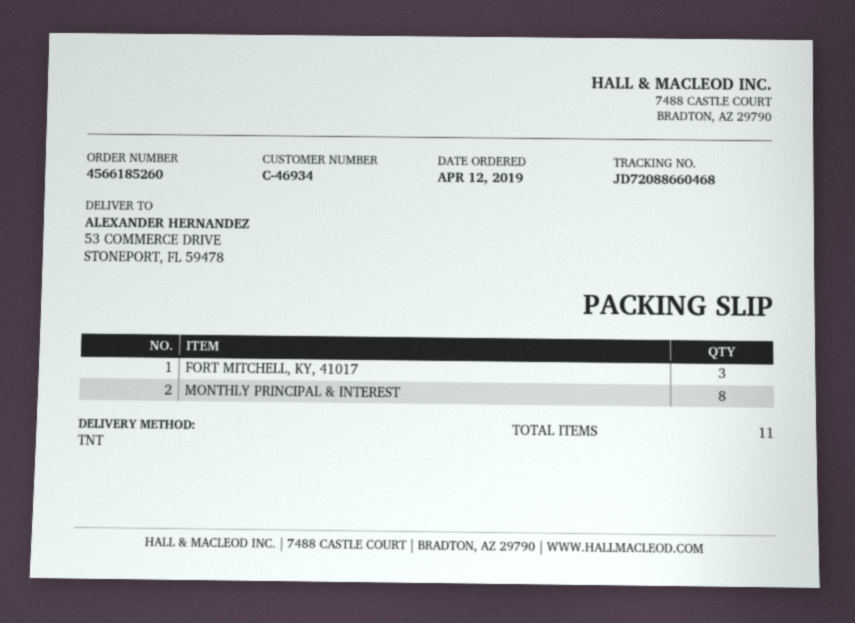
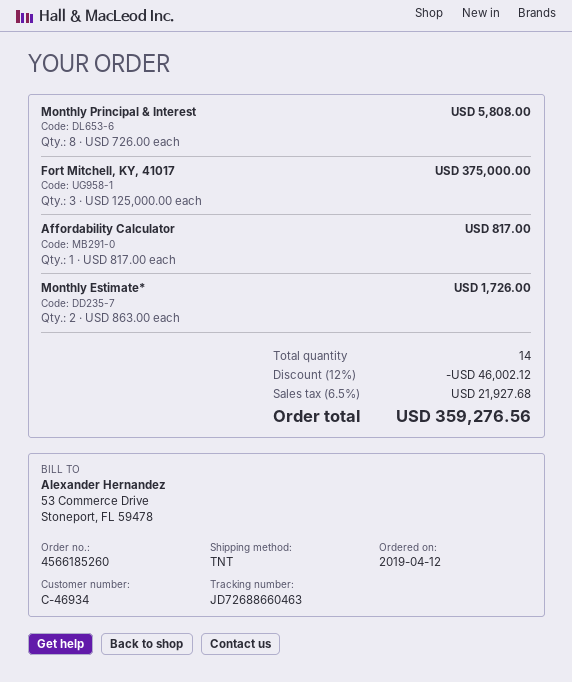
tracking number: JD72088660468 -> JD72688660463
Affordability Calculator: none -> 1
Monthly Estimate*: none -> 2
total quantity: 11 -> 14

